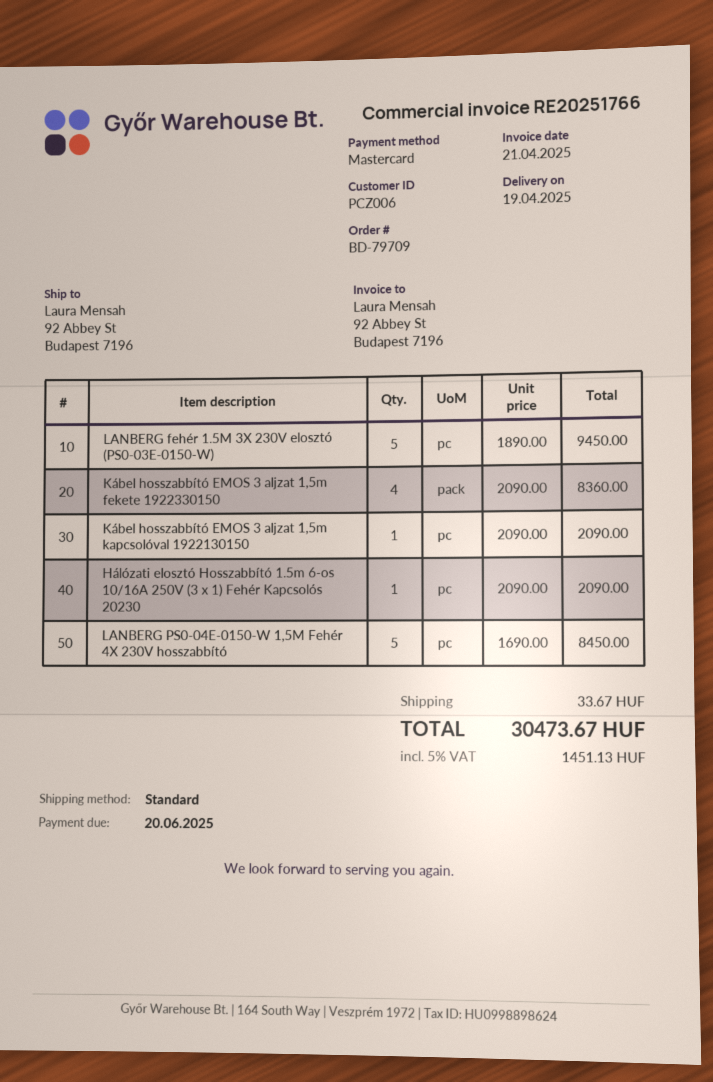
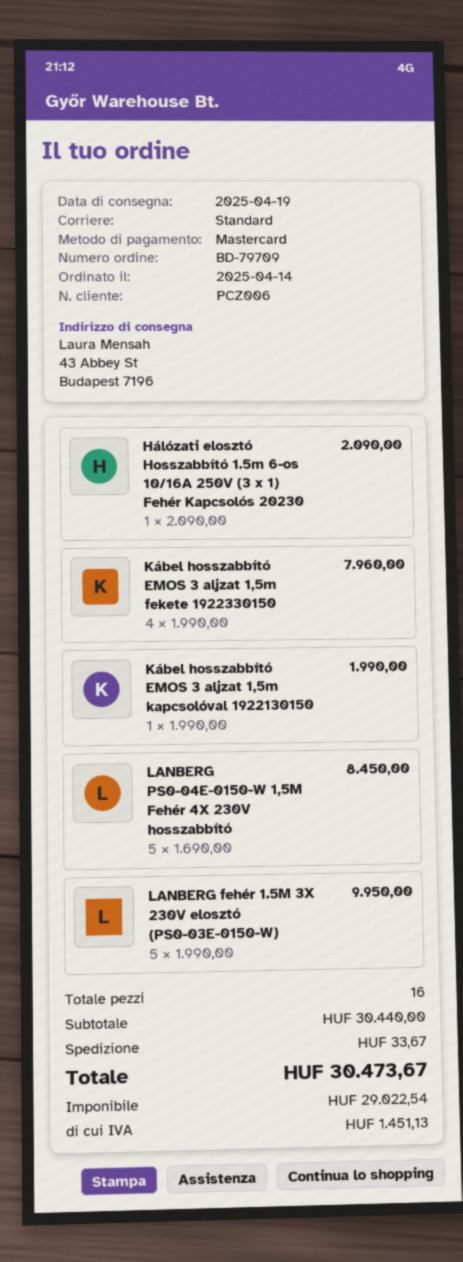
ship to: 92 Abbey St, Budapest 7196 -> 43 Abbey St, Budapest 7196
LANBERG fehér 1.5M 3X 230V elosztó (PS0-03E-0150-W): 5 x 1890.00 = 9450.00 -> 5 x 1990.00 = 9950.00
Kábel hosszabbító EMOS 3 aljzat 1,5m fekete 1922330150: 4 x 2090.00 = 8360.00 -> 4 x 1990.00 = 7960.00
Kábel hosszabbító EMOS 3 aljzat 1,5m kapcsolóval 1922130150: 1 x 2090.00 = 2090.00 -> 1 x 1990.00 = 1990.00

